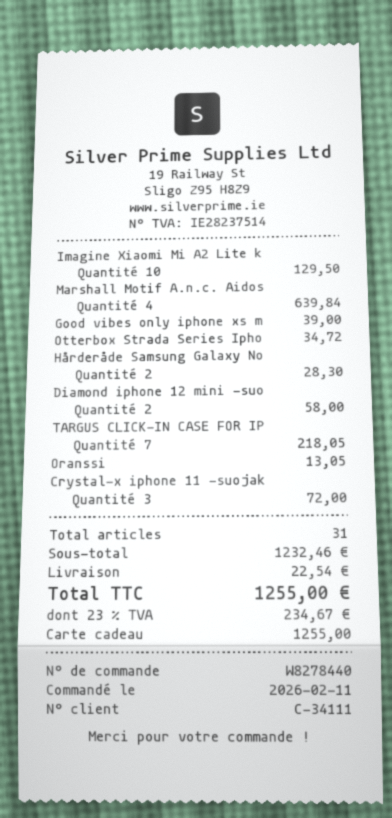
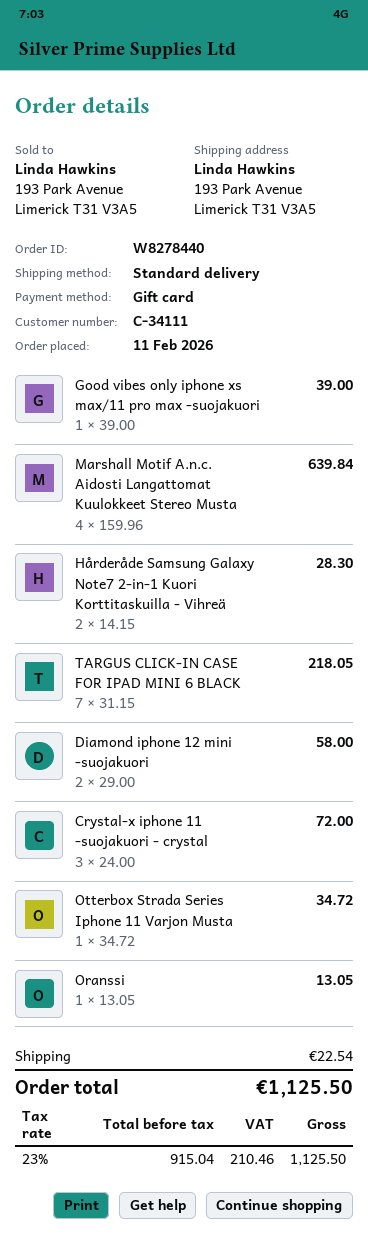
Imagine Xiaomi Mi A2 Lite k: 10 for 129.50 -> none
tax: 23% = 234.67 -> 23% = 210.46
total: 1255.00 -> 1125.50

